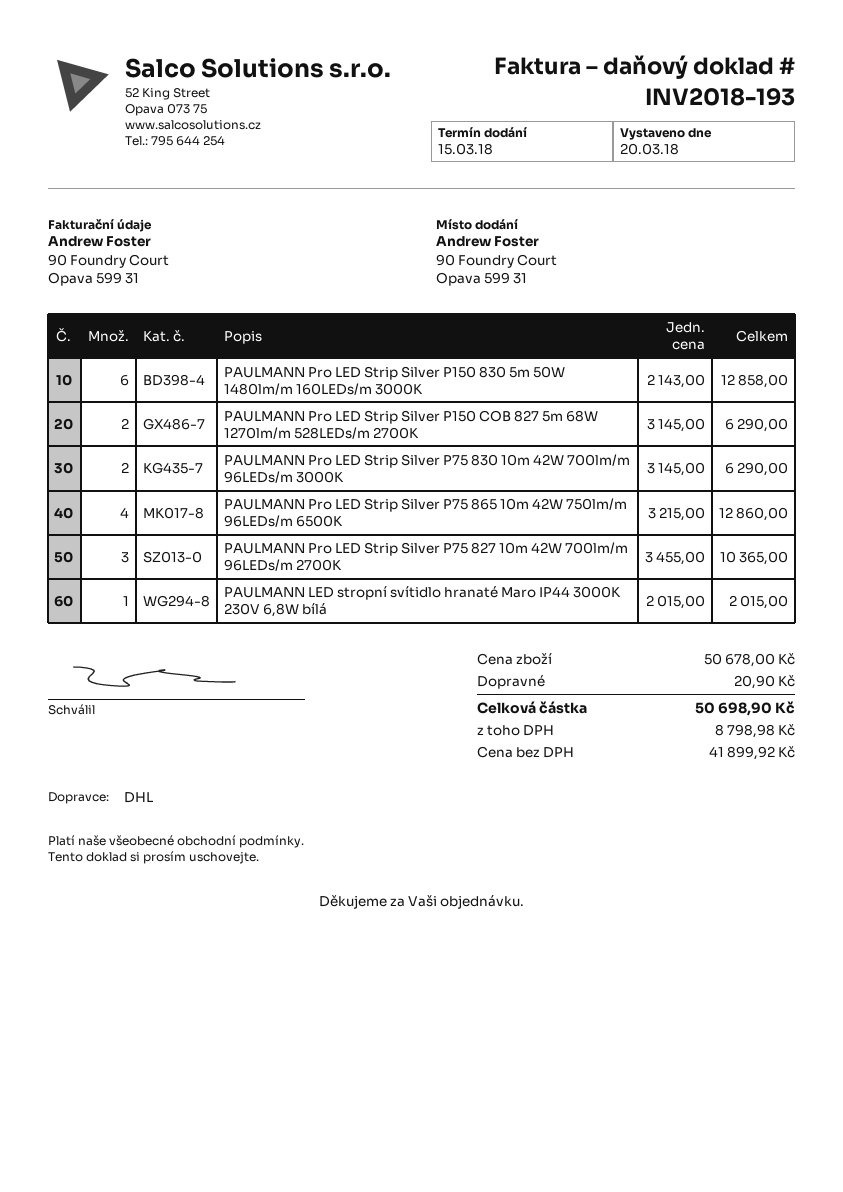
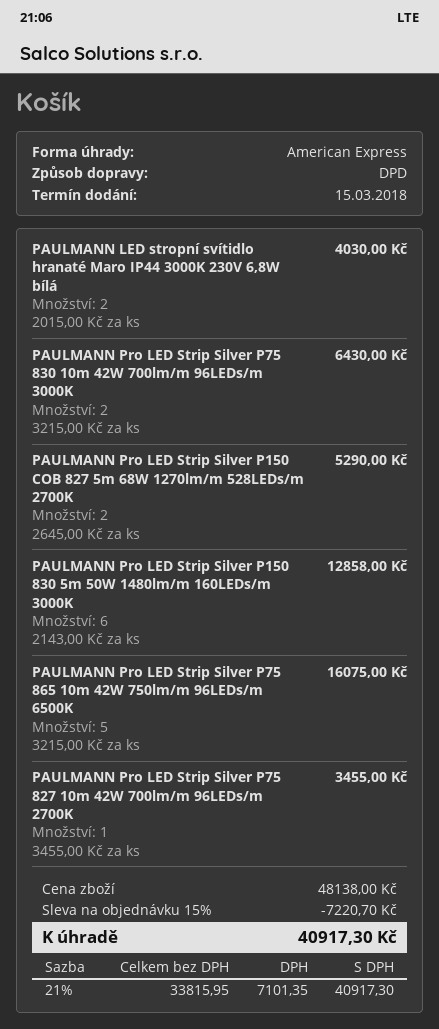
shipping method: DHL -> DPD
PAULMANN Pro LED Strip Silver P150 COB 827 5m 68W 1270lm/m 528LEDs/m 2700K: 2 x 3145.00 = 6290.00 -> 2 x 2645.00 = 5290.00
PAULMANN Pro LED Strip Silver P75 830 10m 42W 700lm/m 96LEDs/m 3000K: 2 x 3145.00 = 6290.00 -> 2 x 3215.00 = 6430.00
PAULMANN Pro LED Strip Silver P75 865 10m 42W 750lm/m 96LEDs/m 6500K: 4 x 3215.00 = 12860.00 -> 5 x 3215.00 = 16075.00
PAULMANN Pro LED Strip Silver P75 827 10m 42W 700lm/m 96LEDs/m 2700K: 3 x 3455.00 = 10365.00 -> 1 x 3455.00 = 3455.00
PAULMANN LED stropní svítidlo hranaté Maro IP44 3000K 230V 6,8W bílá: 1 x 2015.00 = 2015.00 -> 2 x 2015.00 = 4030.00
subtotal: 50678.00 -> 48138.00
discount: none -> 15% = 7220.70
shipping: 20.90 -> none
net: 41899.92 -> 33815.95
tax: 8798.98 -> 7101.35
total: 50698.90 -> 40917.30

